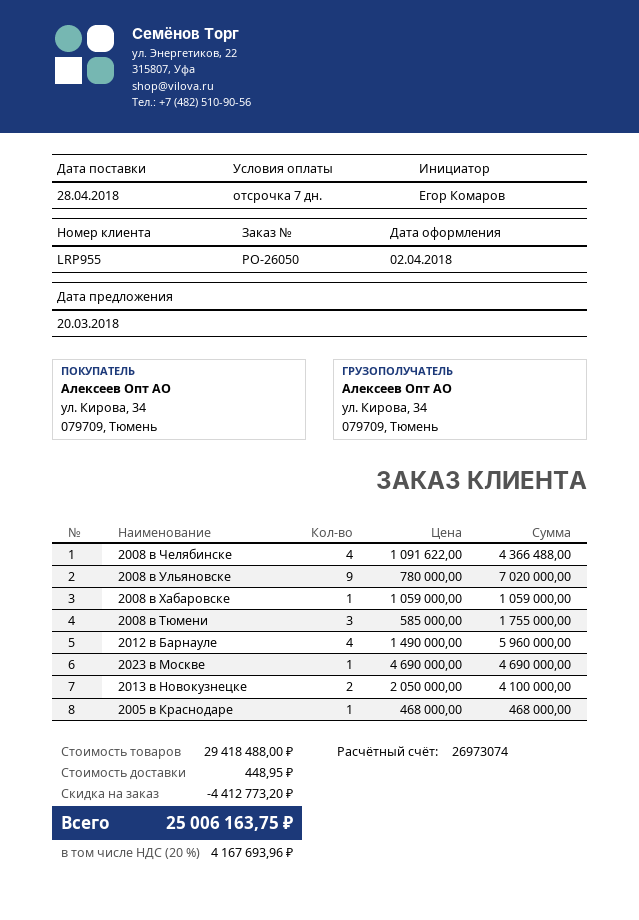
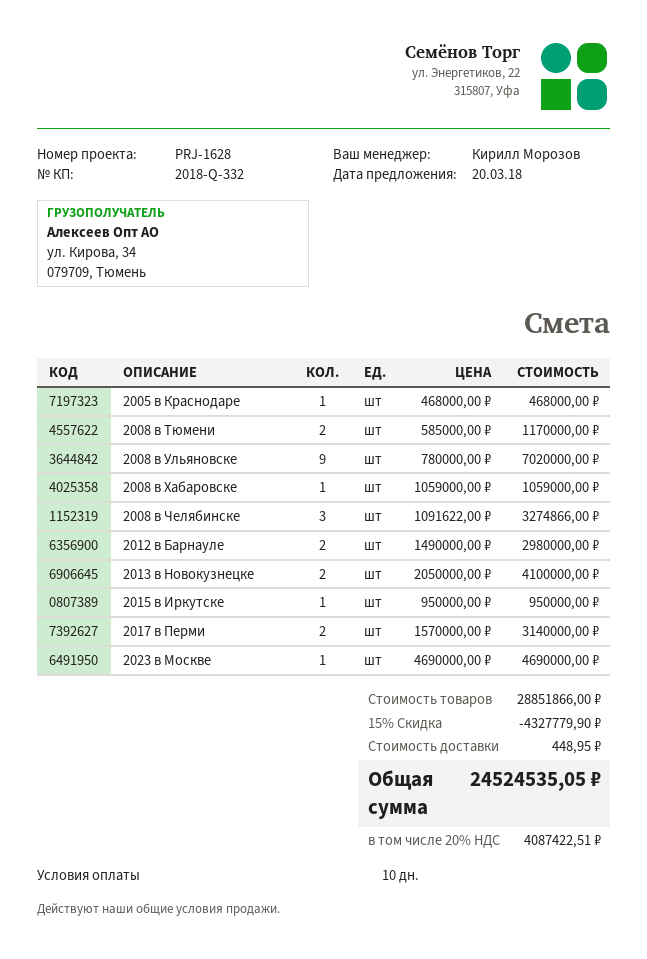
payment terms: 7 days -> 10 days
2008 в Челябинске: 4 x 1091622.00 = 4366488.00 -> 3 x 1091622.00 = 3274866.00
2008 в Тюмени: 3 x 585000.00 = 1755000.00 -> 2 x 585000.00 = 1170000.00
2012 в Барнауле: 4 x 1490000.00 = 5960000.00 -> 2 x 1490000.00 = 2980000.00
2015 в Иркутске: none -> 1 x 950000.00 = 950000.00
2017 в Перми: none -> 2 x 1570000.00 = 3140000.00
subtotal: 29418488.00 -> 28851866.00
discount: 4412773.20 -> 4327779.90
tax: 20% = 4167693.96 -> 20% = 4087422.51
total: 25006163.75 -> 24524535.05

